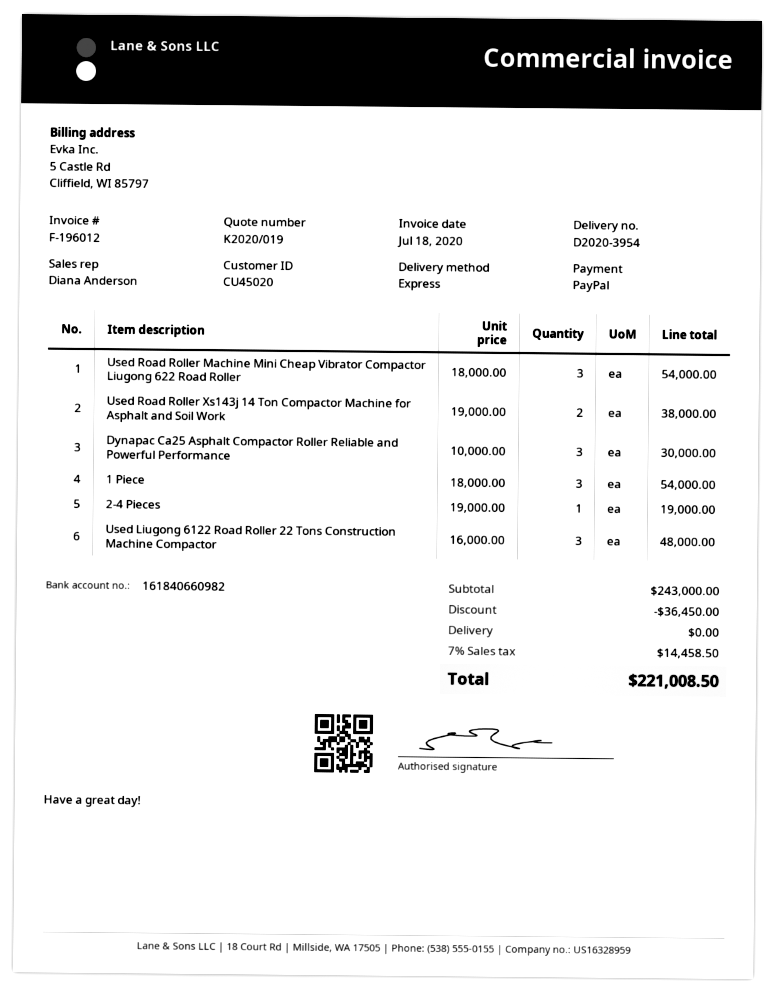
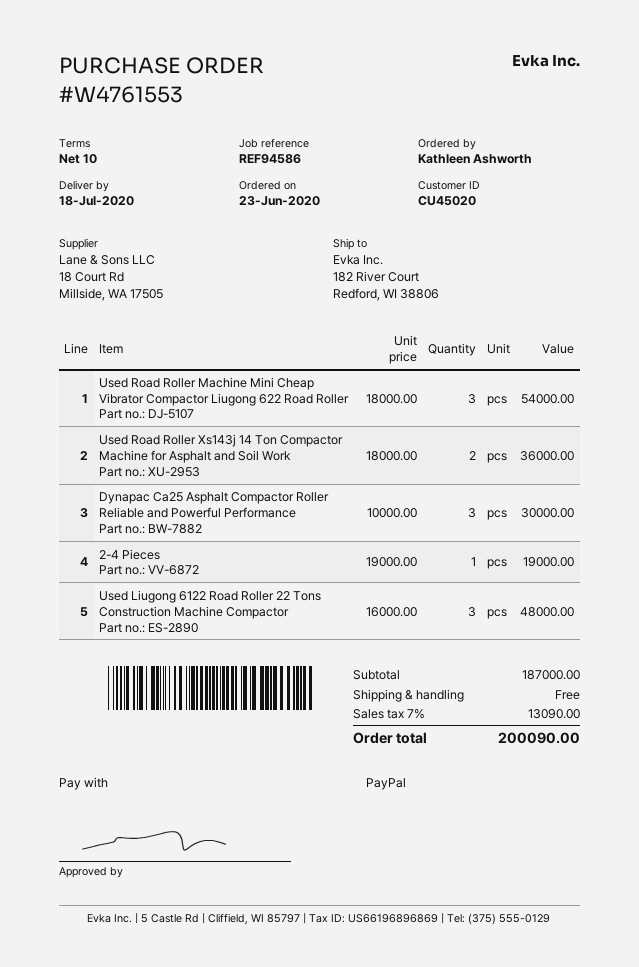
Used Road Roller Xs143j 14 Ton Compactor Machine for Asphalt and Soil Work: 2 x 19000.00 = 38000.00 -> 2 x 18000.00 = 36000.00
1 Piece: 3 x 18000.00 = 54000.00 -> none
subtotal: 243000.00 -> 187000.00
discount: 36450.00 -> none
tax: 7% = 14458.50 -> 7% = 13090.00
total: 221008.50 -> 200090.00

